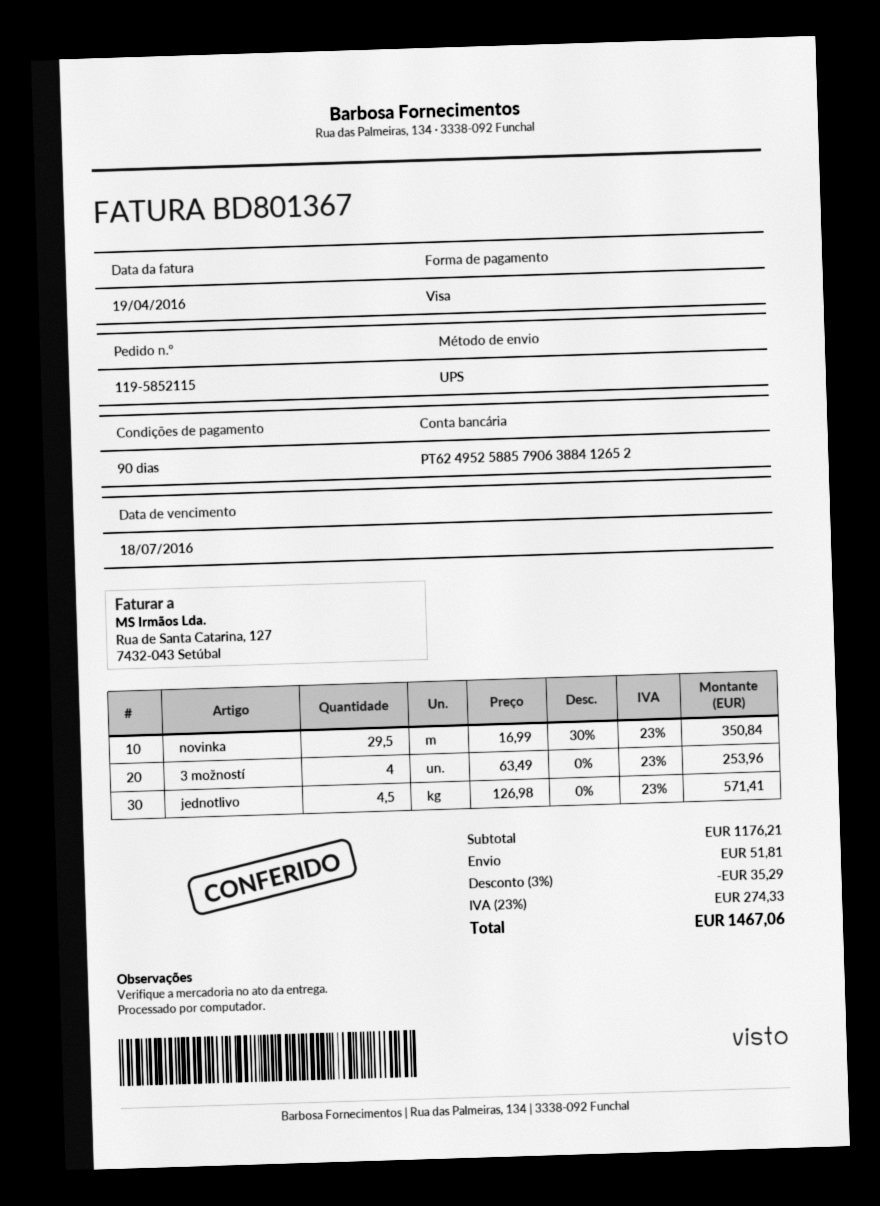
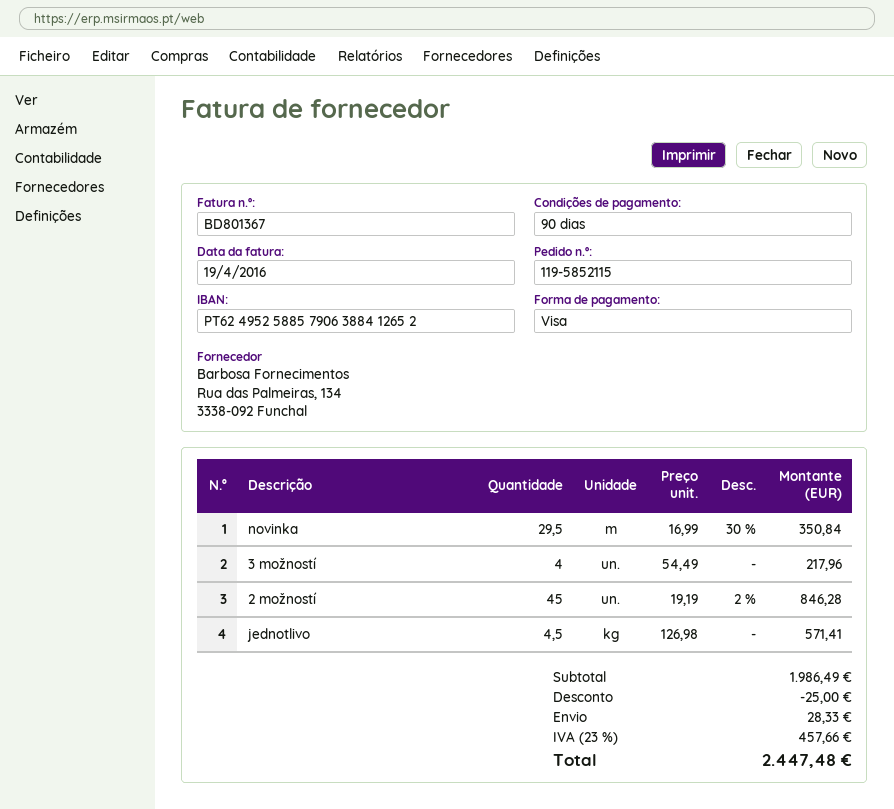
3 možností: 4 x 63.49 = 253.96 -> 4 x 54.49 = 217.96
2 možností: none -> 45 x 19.19 - 2% = 846.28
subtotal: 1176.21 -> 1986.49
discount: 35.29 -> 25.00
shipping: 51.81 -> 28.33
tax: 23% = 274.33 -> 23% = 457.66
total: 1467.06 -> 2447.48

